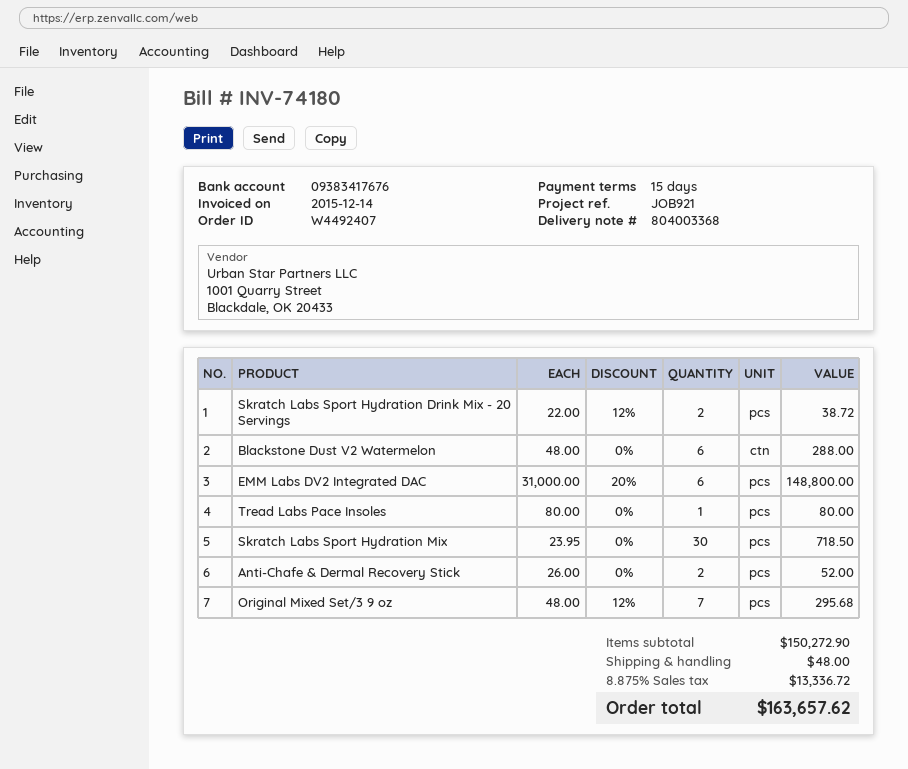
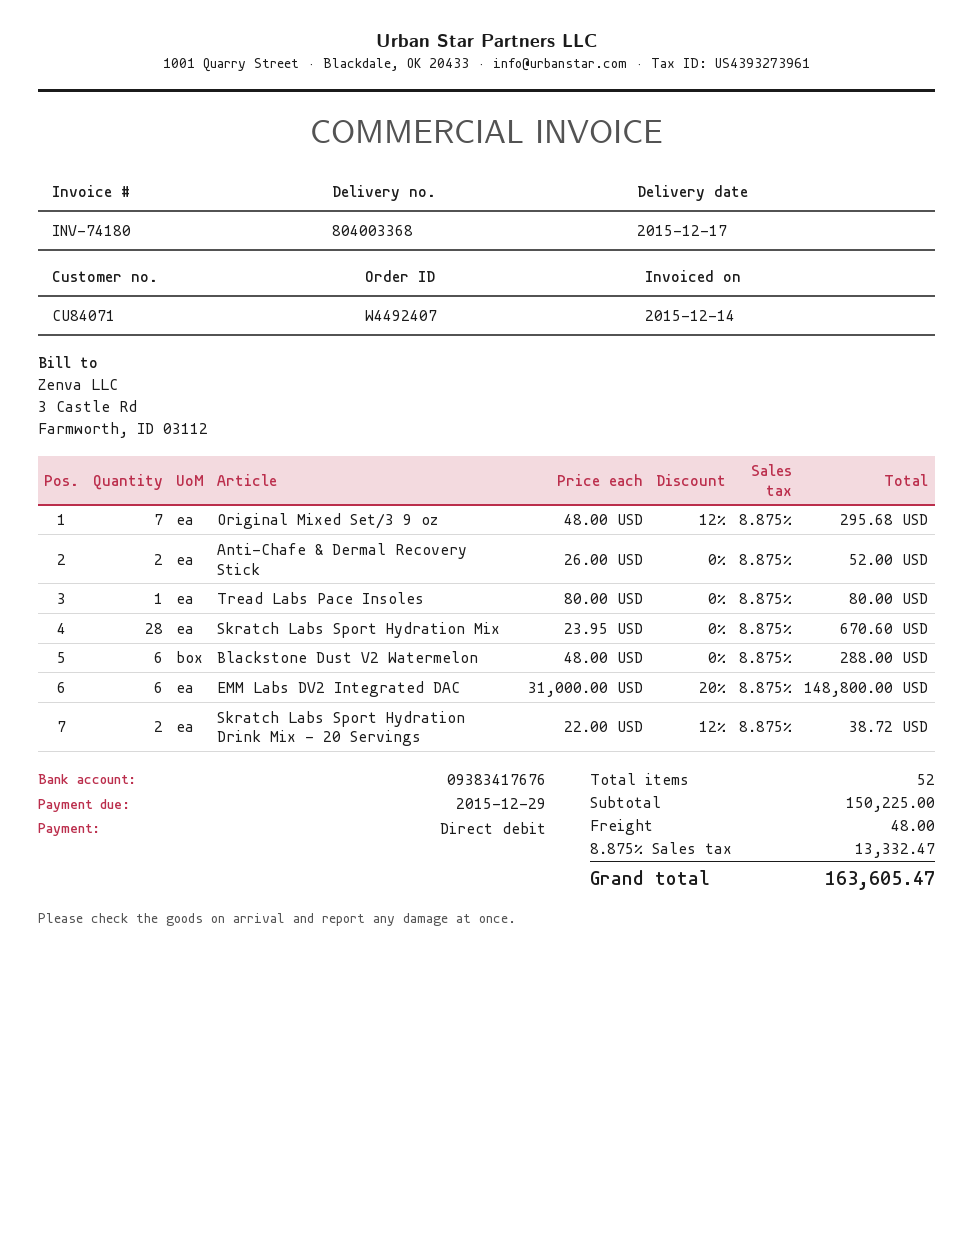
Skratch Labs Sport Hydration Mix: 30 x 23.95 = 718.50 -> 28 x 23.95 = 670.60
subtotal: 150272.90 -> 150225.00
tax: 8.875% = 13336.72 -> 8.875% = 13332.47
total: 163657.62 -> 163605.47

